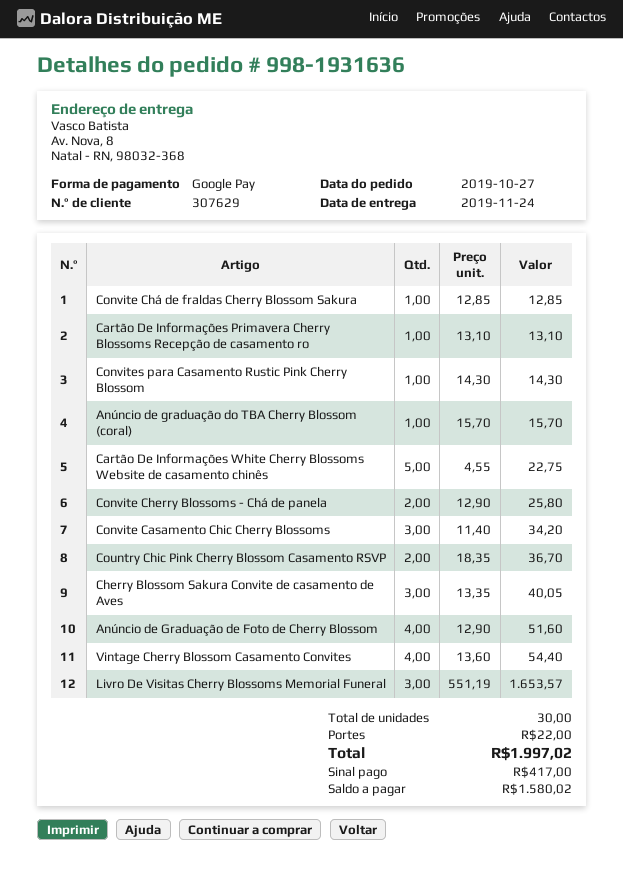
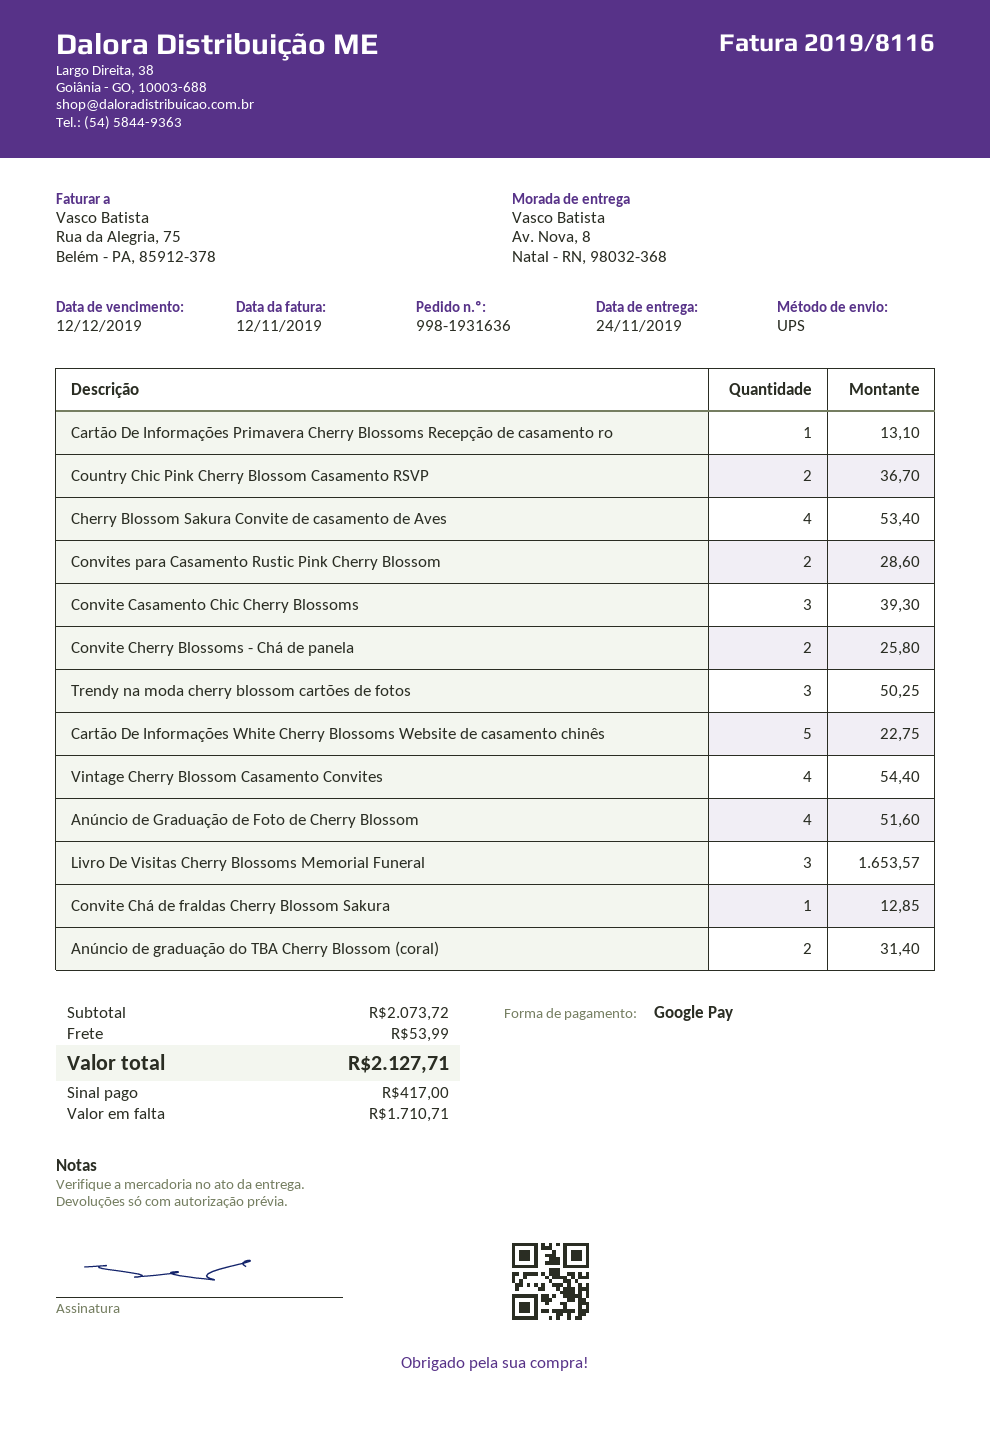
Convites para Casamento Rustic Pink Cherry Blossom: 1 for 14.30 -> 2 for 28.60
Anúncio de graduação do TBA Cherry Blossom (coral): 1 for 15.70 -> 2 for 31.40
Convite Casamento Chic Cherry Blossoms: 3 for 34.20 -> 3 for 39.30
Cherry Blossom Sakura Convite de casamento de Aves: 3 for 40.05 -> 4 for 53.40
Trendy na moda cherry blossom cartões de fotos: none -> 3 for 50.25
shipping: 22.00 -> 53.99
total: 1997.02 -> 2127.71
balance: 1580.02 -> 1710.71

